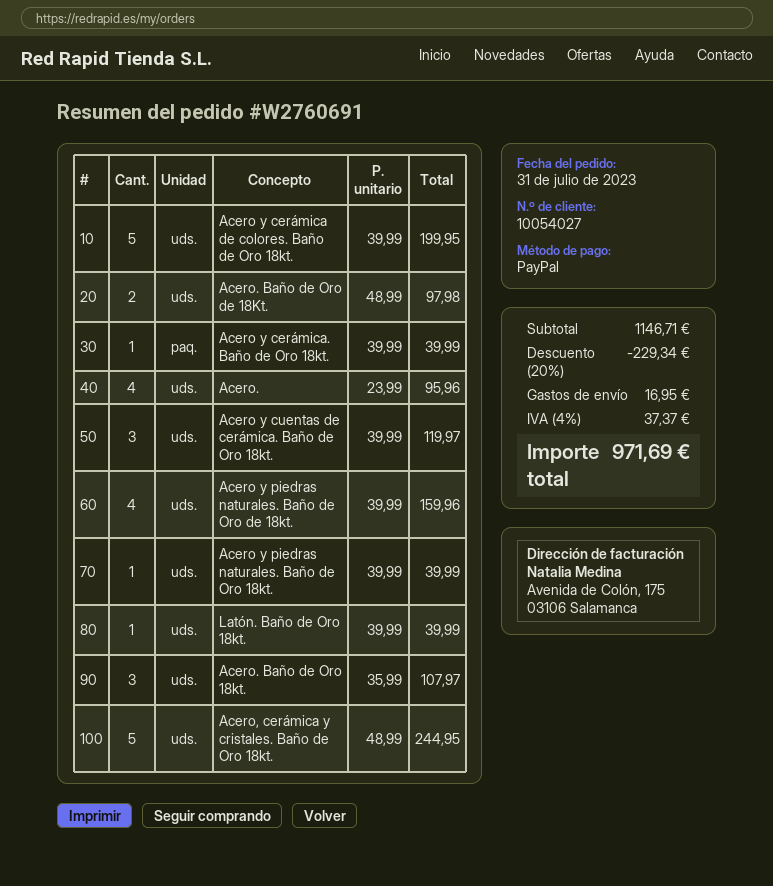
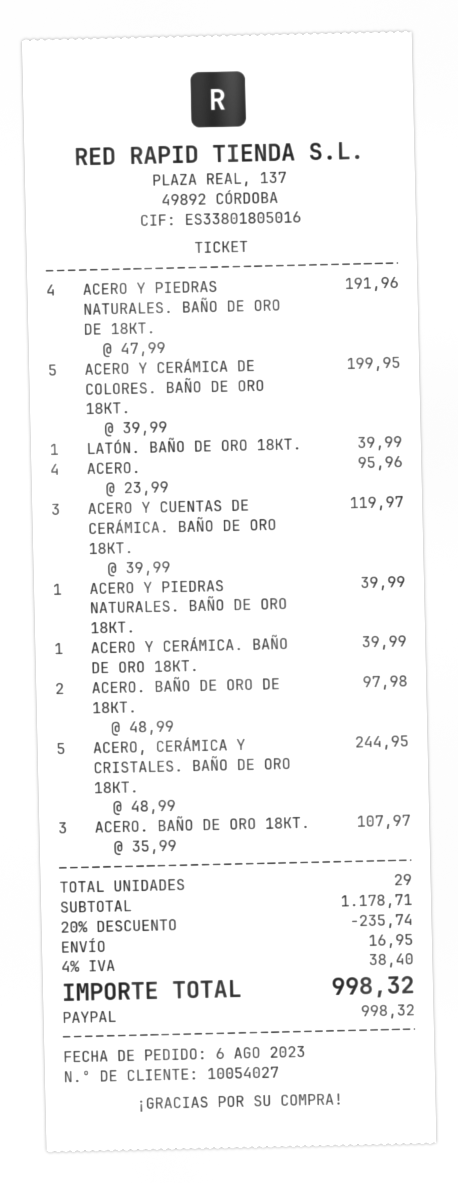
order date: 2023-07-31 -> 2023-08-06
Acero y piedras naturales. Baño de Oro de 18kt.: 4 x 39.99 = 159.96 -> 4 x 47.99 = 191.96
subtotal: 1146.71 -> 1178.71
discount: 20% = 229.34 -> 20% = 235.74
tax: 4% = 37.37 -> 4% = 38.40
total: 971.69 -> 998.32

